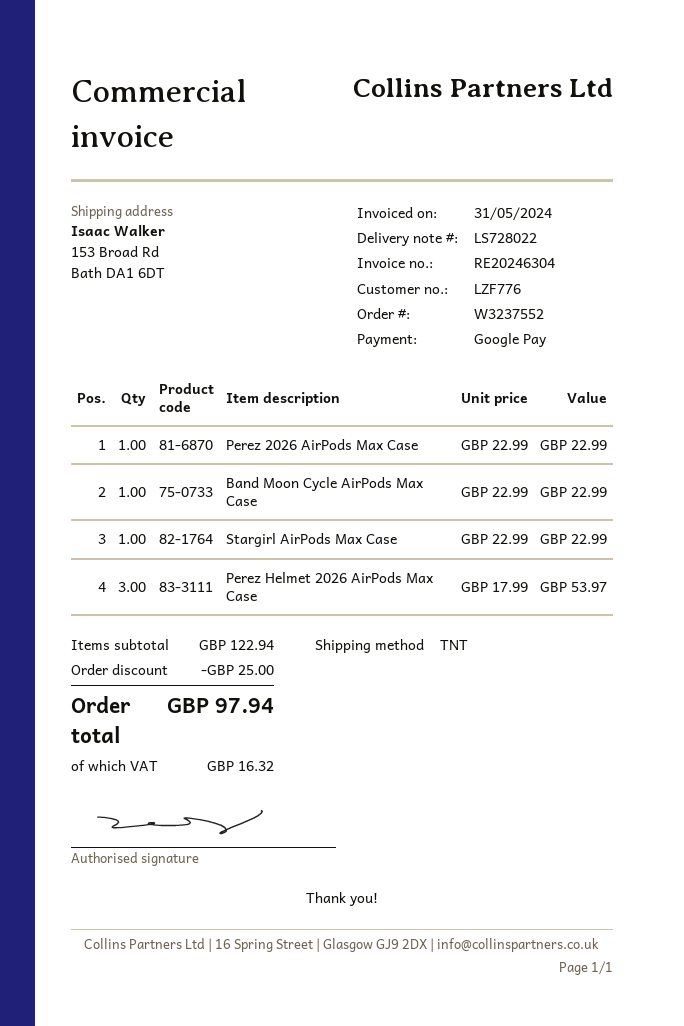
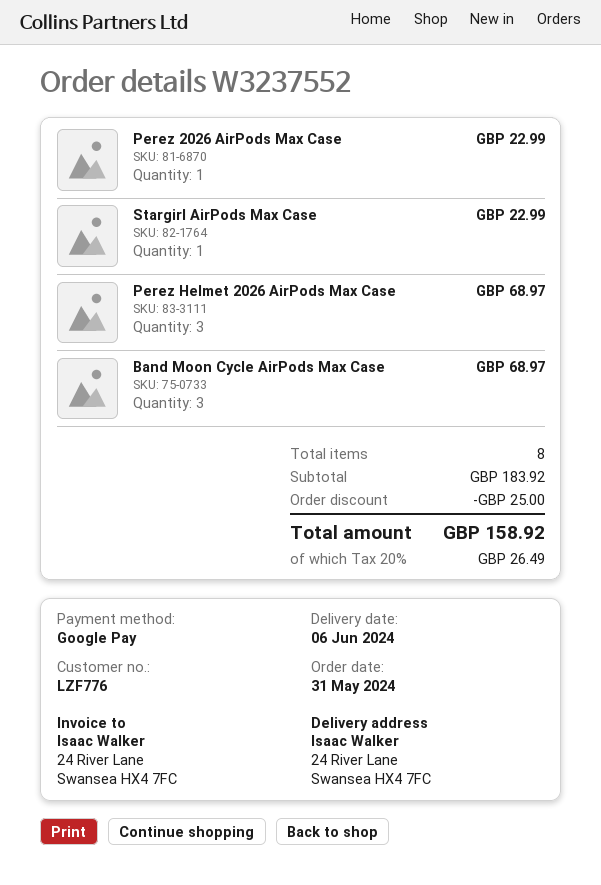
ship to: 153 Broad Rd, Bath DA1 6DT -> 24 River Lane, Swansea HX4 7FC
Band Moon Cycle AirPods Max Case: 1 for 22.99 -> 3 for 68.97
Perez Helmet 2026 AirPods Max Case: 3 for 53.97 -> 3 for 68.97
subtotal: 122.94 -> 183.92
tax: 16.32 -> 26.49
total: 97.94 -> 158.92

